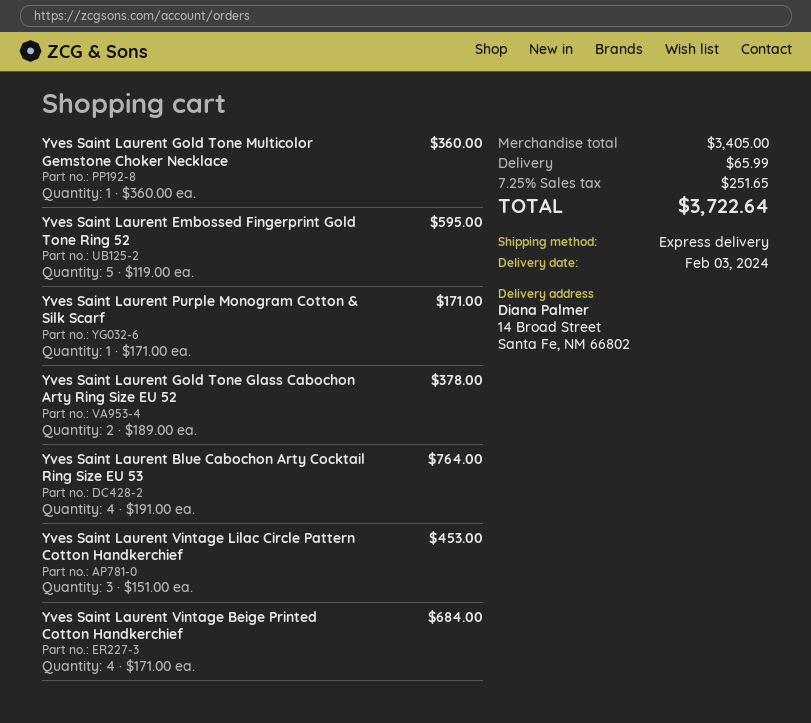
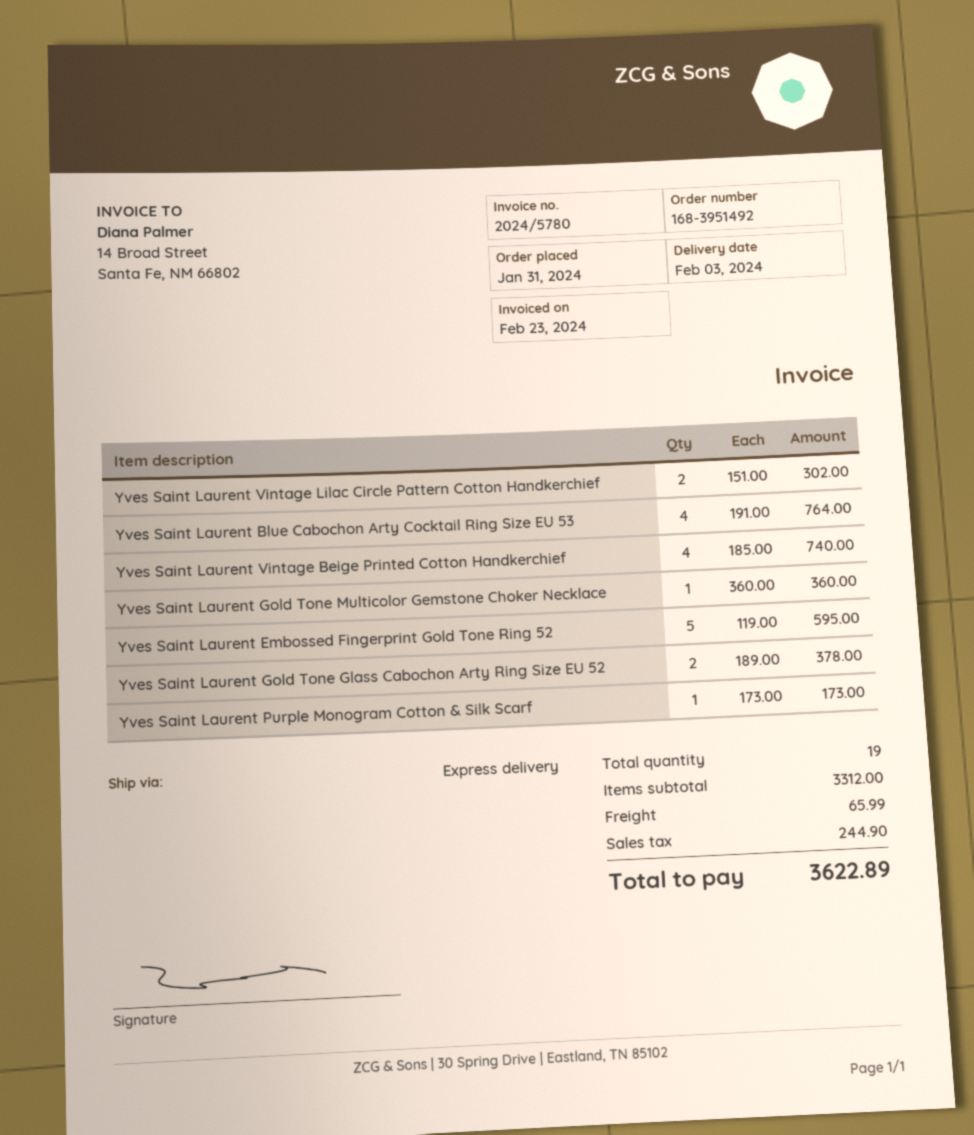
Yves Saint Laurent Purple Monogram Cotton & Silk Scarf: 1 x 171.00 = 171.00 -> 1 x 173.00 = 173.00
Yves Saint Laurent Vintage Lilac Circle Pattern Cotton Handkerchief: 3 x 151.00 = 453.00 -> 2 x 151.00 = 302.00
Yves Saint Laurent Vintage Beige Printed Cotton Handkerchief: 4 x 171.00 = 684.00 -> 4 x 185.00 = 740.00
subtotal: 3405.00 -> 3312.00
tax: 251.65 -> 244.90
total: 3722.64 -> 3622.89

